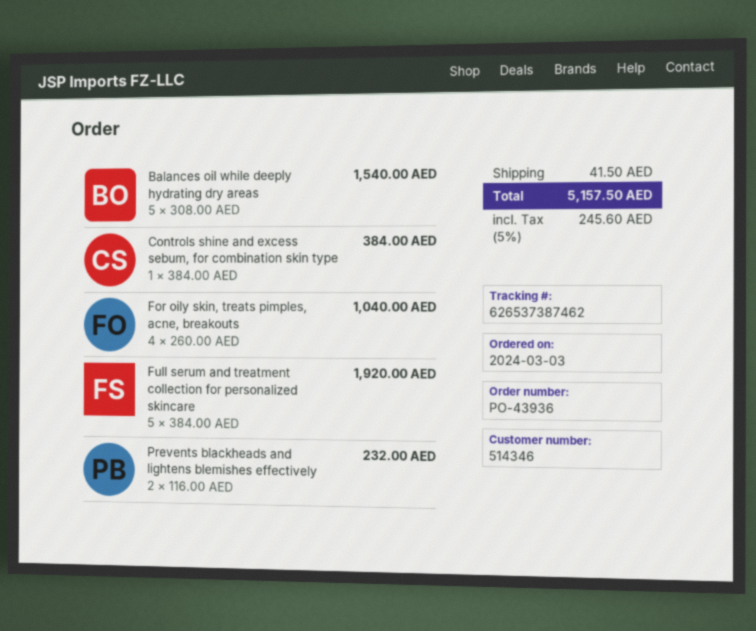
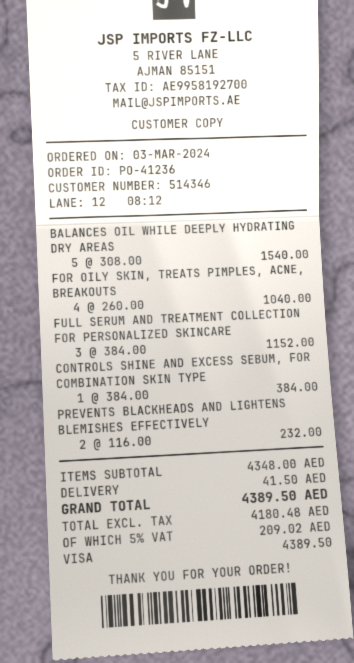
order number: PO-43936 -> PO-41236
Full serum and treatment collection for personalized skincare: 5 x 384.00 = 1920.00 -> 3 x 384.00 = 1152.00
tax: 5% = 245.60 -> 5% = 209.02
total: 5157.50 -> 4389.50

